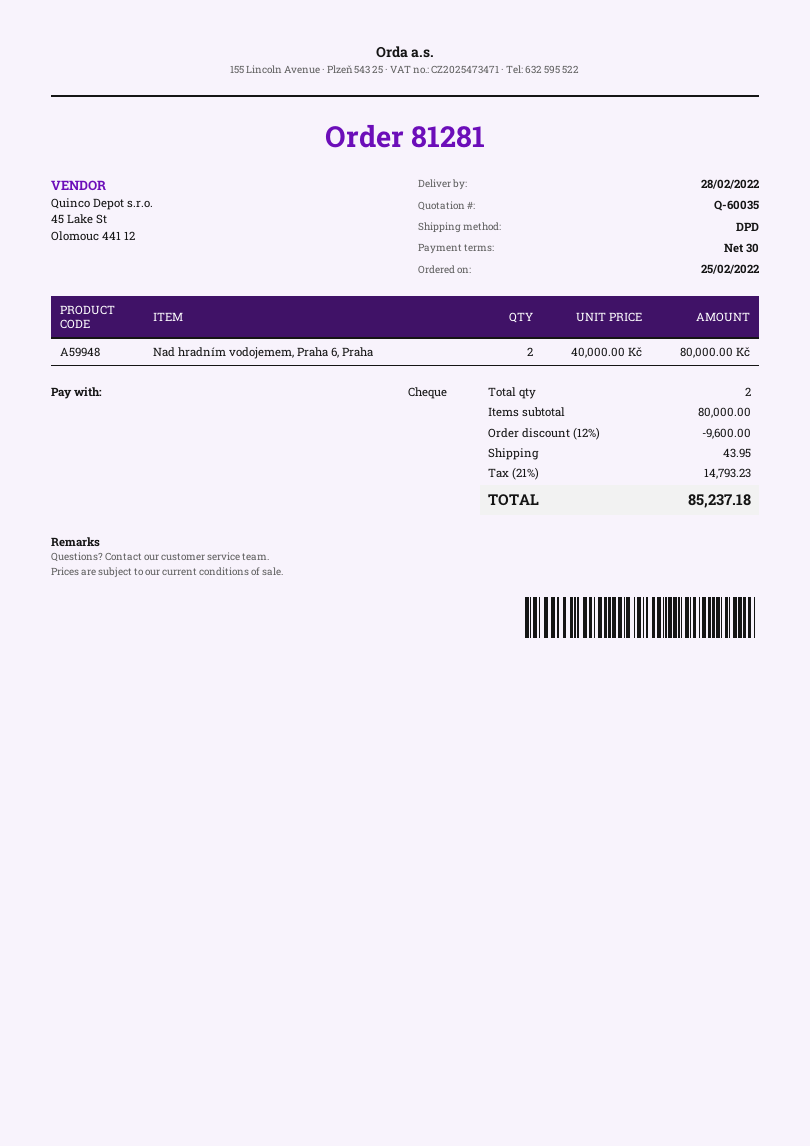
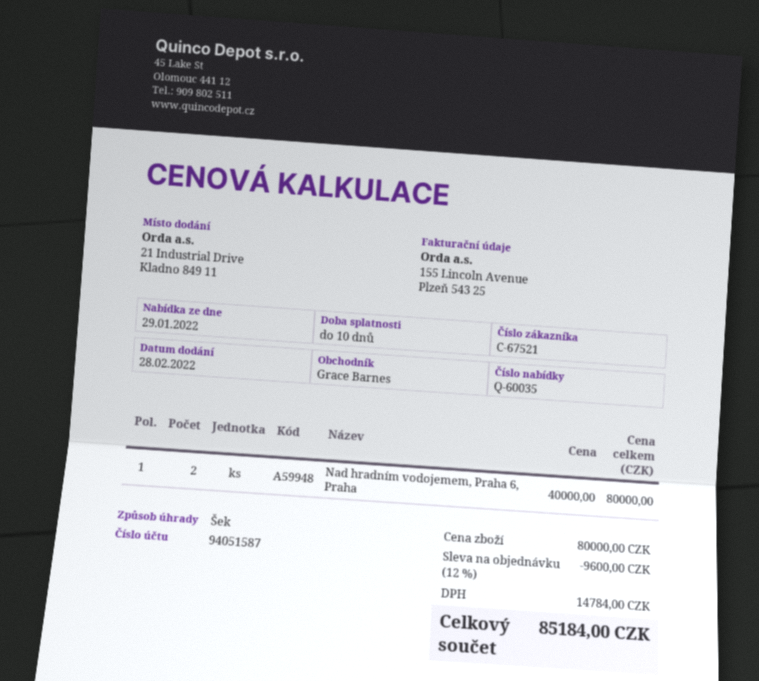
payment terms: 30 days -> 10 days
shipping: 43.95 -> none
tax: 14793.23 -> 14784.00
total: 85237.18 -> 85184.00

